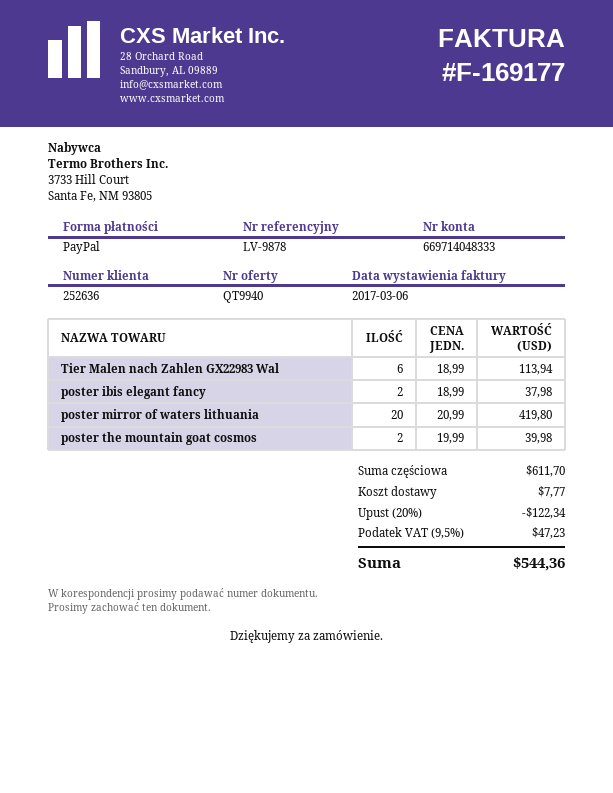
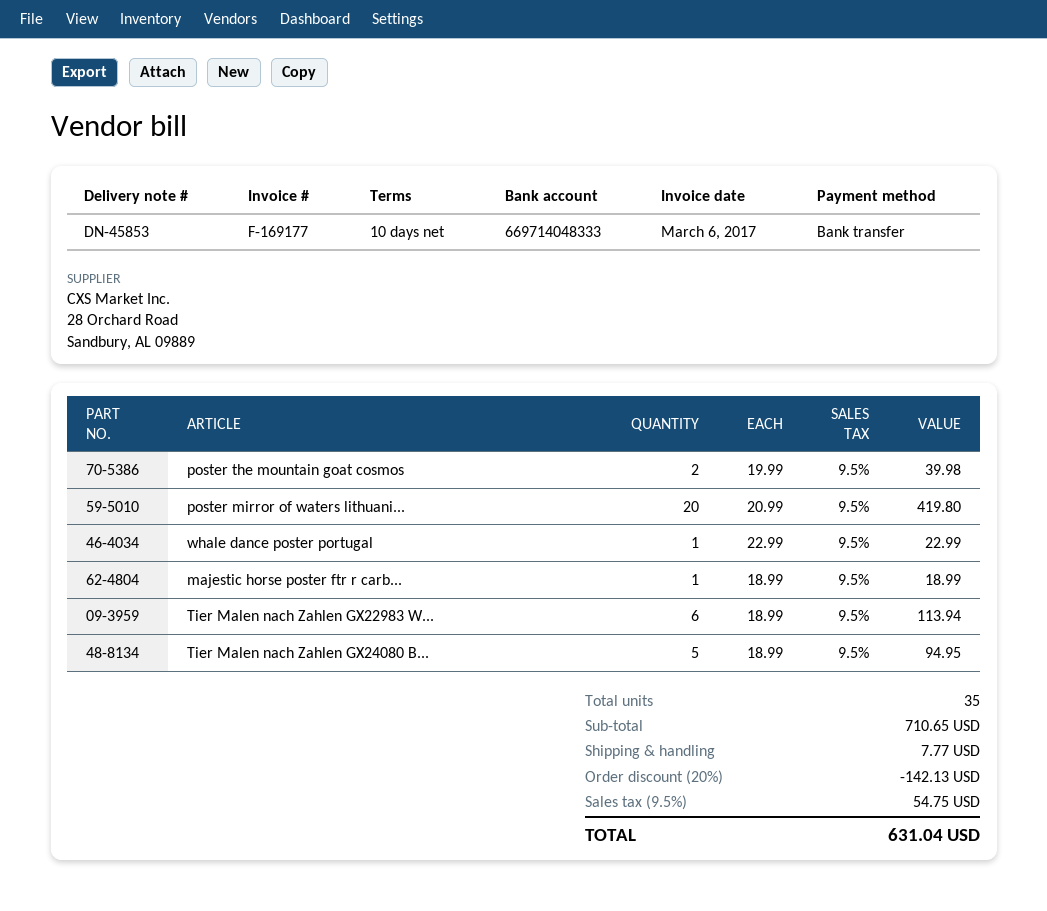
payment method: PayPal -> bank transfer
poster ibis elegant fancy: 2 x 18.99 = 37.98 -> none
whale dance poster portugal: none -> 1 x 22.99 = 22.99
majestic horse poster ftr r carb...: none -> 1 x 18.99 = 18.99
Tier Malen nach Zahlen GX24080 B...: none -> 5 x 18.99 = 94.95
subtotal: 611.70 -> 710.65
discount: 20% = 122.34 -> 20% = 142.13
tax: 9.5% = 47.23 -> 9.5% = 54.75
total: 544.36 -> 631.04

